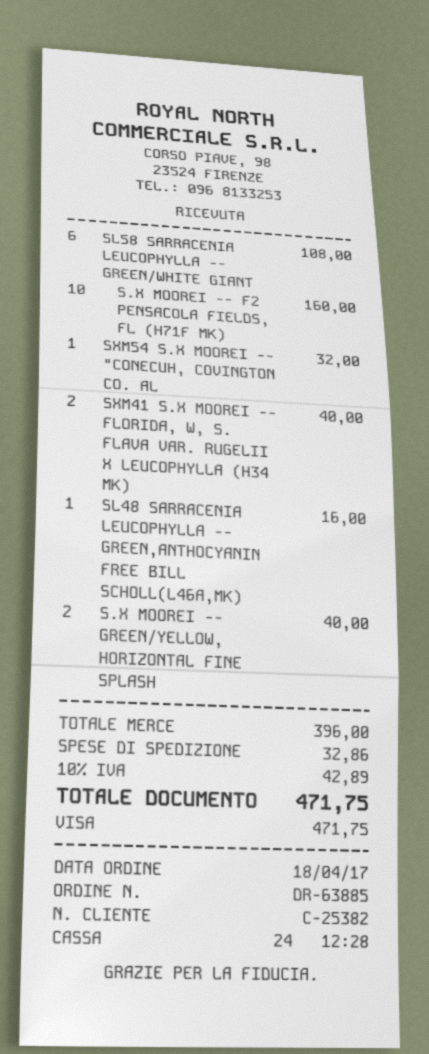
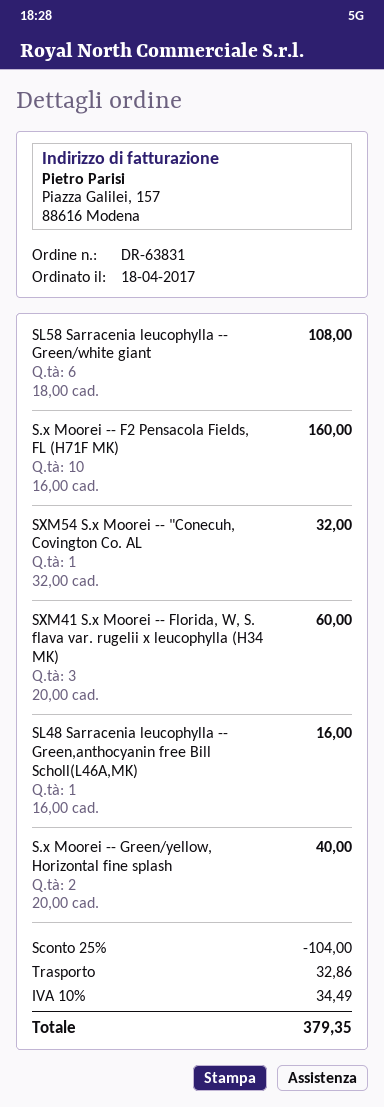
order number: DR-63885 -> DR-63831
SXM41 S.X MOOREI -- FLORIDA, W, S. FLAVA VAR. RUGELII X LEUCOPHYLLA (H34 MK): 2 for 40.00 -> 3 for 60.00
discount: none -> 25% = 104.00
tax: 10% = 42.89 -> 10% = 34.49
total: 471.75 -> 379.35

